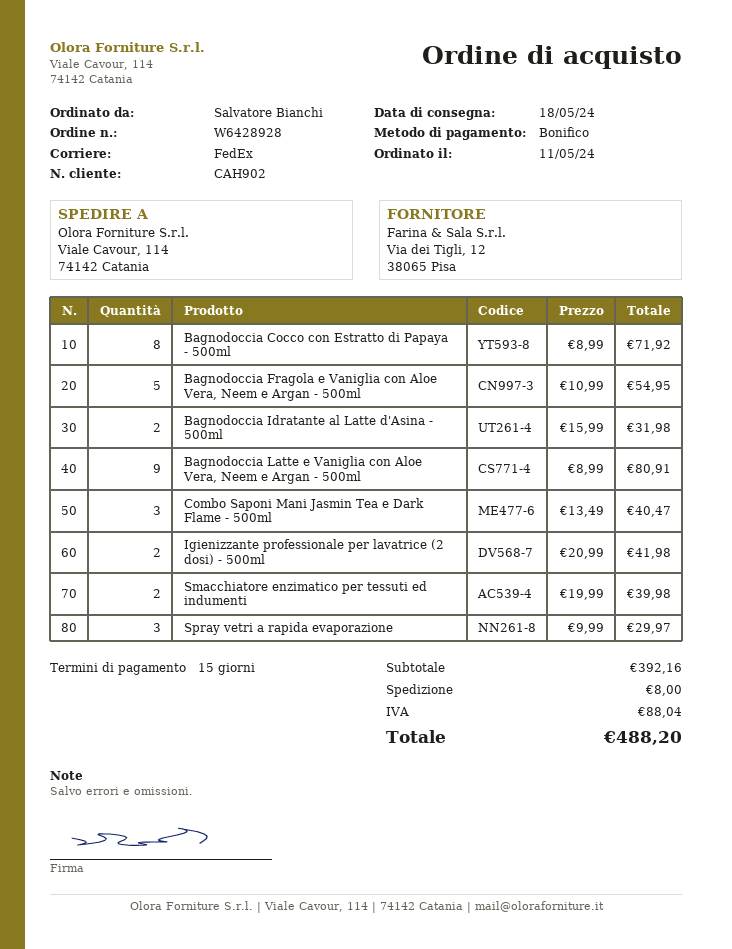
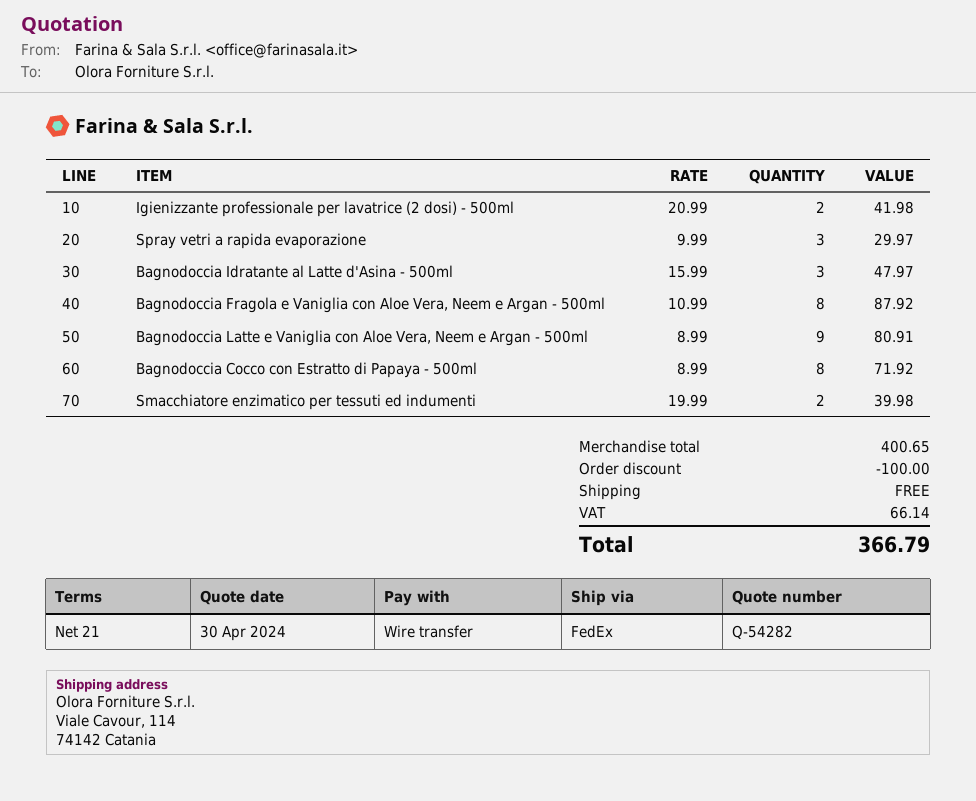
payment terms: 15 days -> 21 days
Bagnodoccia Fragola e Vaniglia con Aloe Vera, Neem e Argan - 500ml: 5 x 10.99 = 54.95 -> 8 x 10.99 = 87.92
Bagnodoccia Idratante al Latte d'Asina - 500ml: 2 x 15.99 = 31.98 -> 3 x 15.99 = 47.97
Combo Saponi Mani Jasmin Tea e Dark Flame - 500ml: 3 x 13.49 = 40.47 -> none
subtotal: 392.16 -> 400.65
discount: none -> 100.00
shipping: 8.00 -> 0.00
tax: 88.04 -> 66.14
total: 488.20 -> 366.79

